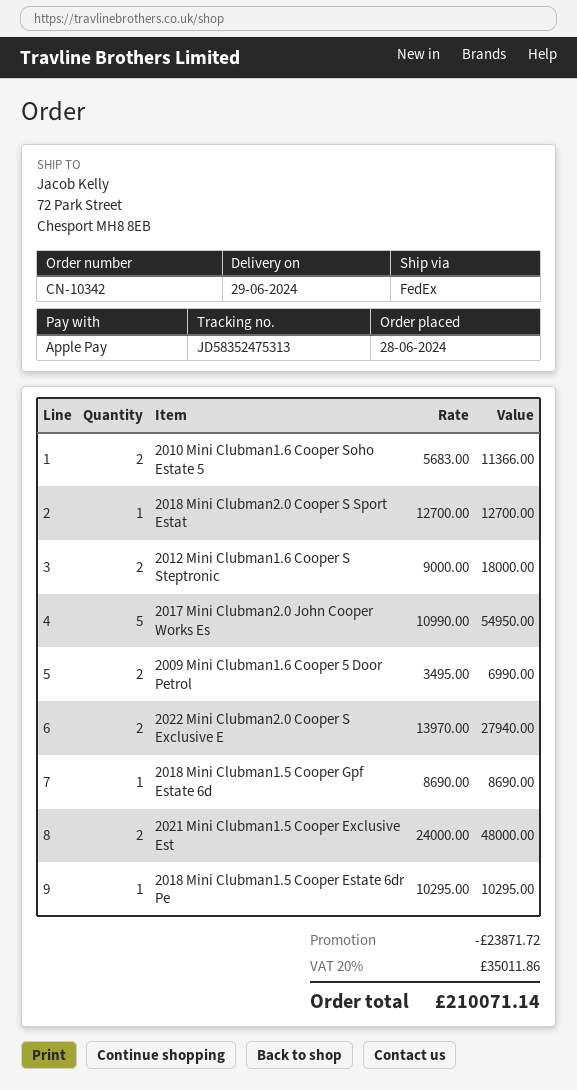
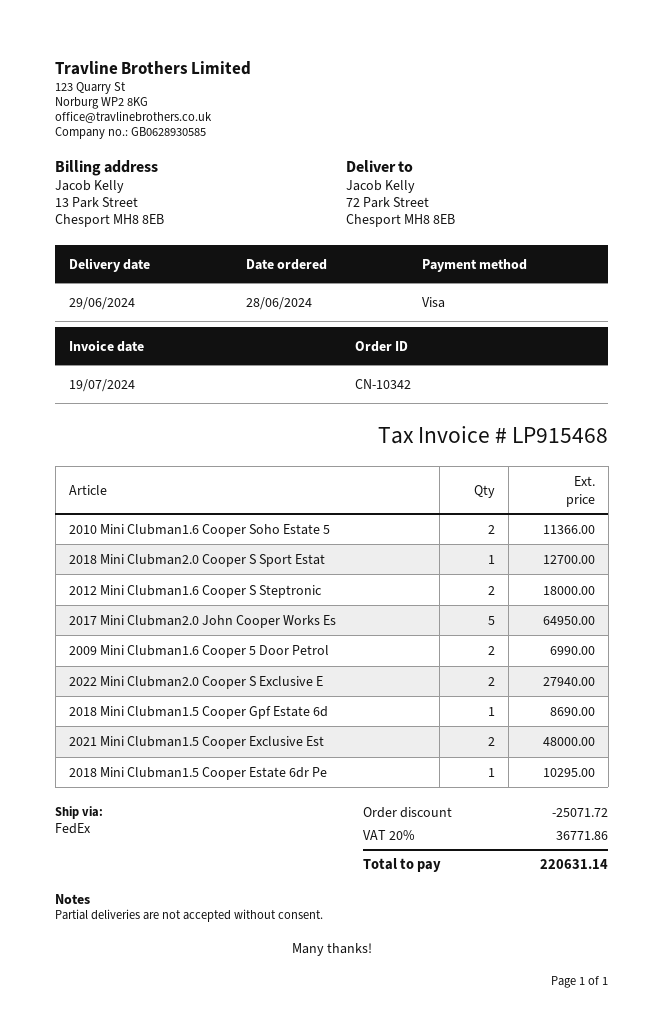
payment method: Apple Pay -> Visa
2017 Mini Clubman2.0 John Cooper Works Es: 5 for 54950.00 -> 5 for 64950.00
discount: 23871.72 -> 25071.72
tax: 20% = 35011.86 -> 20% = 36771.86
total: 210071.14 -> 220631.14

